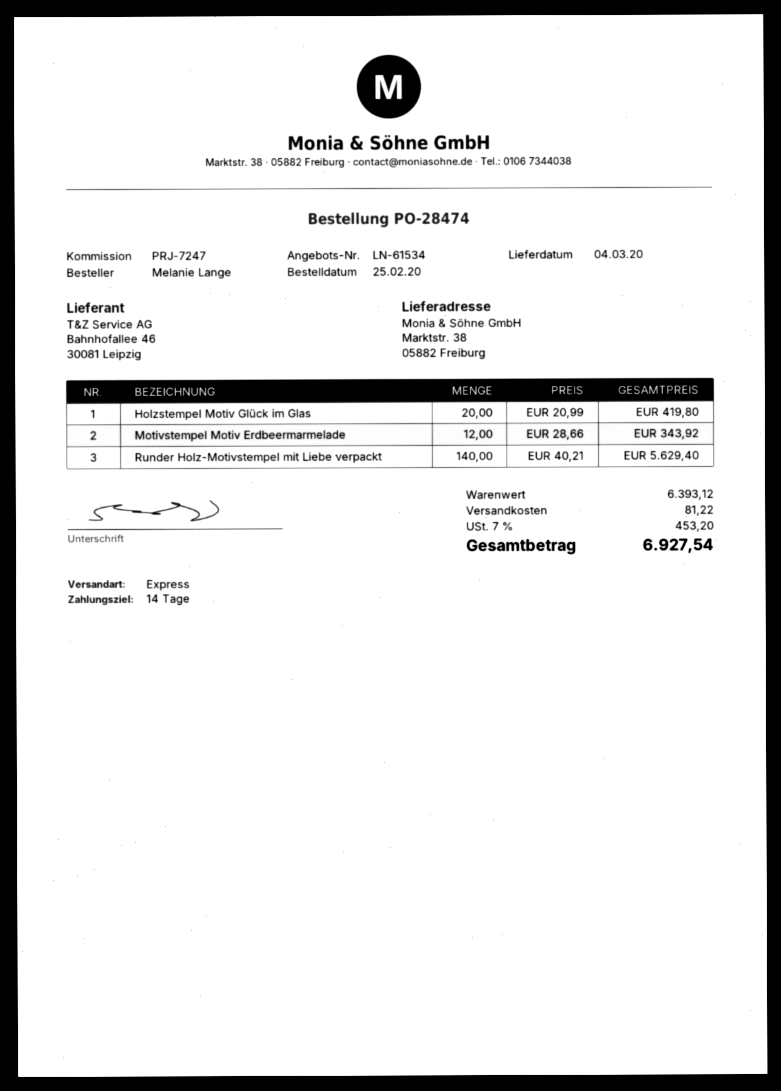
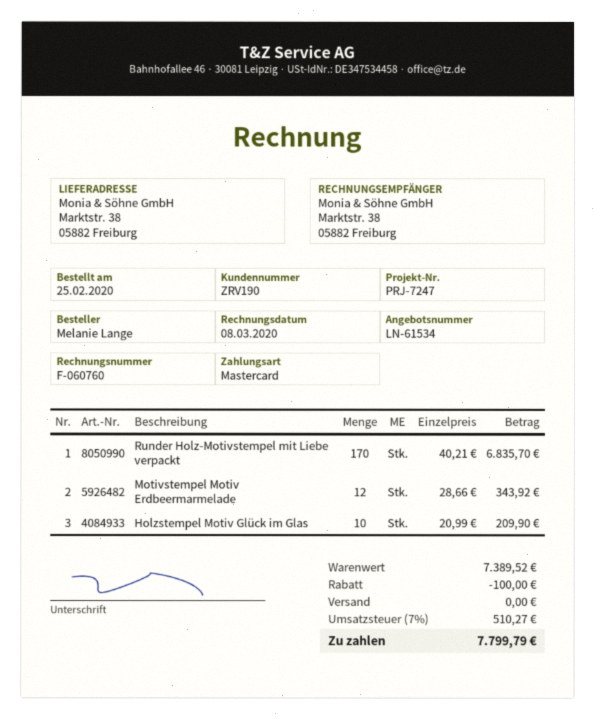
Holzstempel Motiv Glück im Glas: 20 x 20.99 = 419.80 -> 10 x 20.99 = 209.90
Runder Holz-Motivstempel mit Liebe verpackt: 140 x 40.21 = 5629.40 -> 170 x 40.21 = 6835.70
subtotal: 6393.12 -> 7389.52
discount: none -> 100.00
shipping: 81.22 -> 0.00
tax: 7% = 453.20 -> 7% = 510.27
total: 6927.54 -> 7799.79

